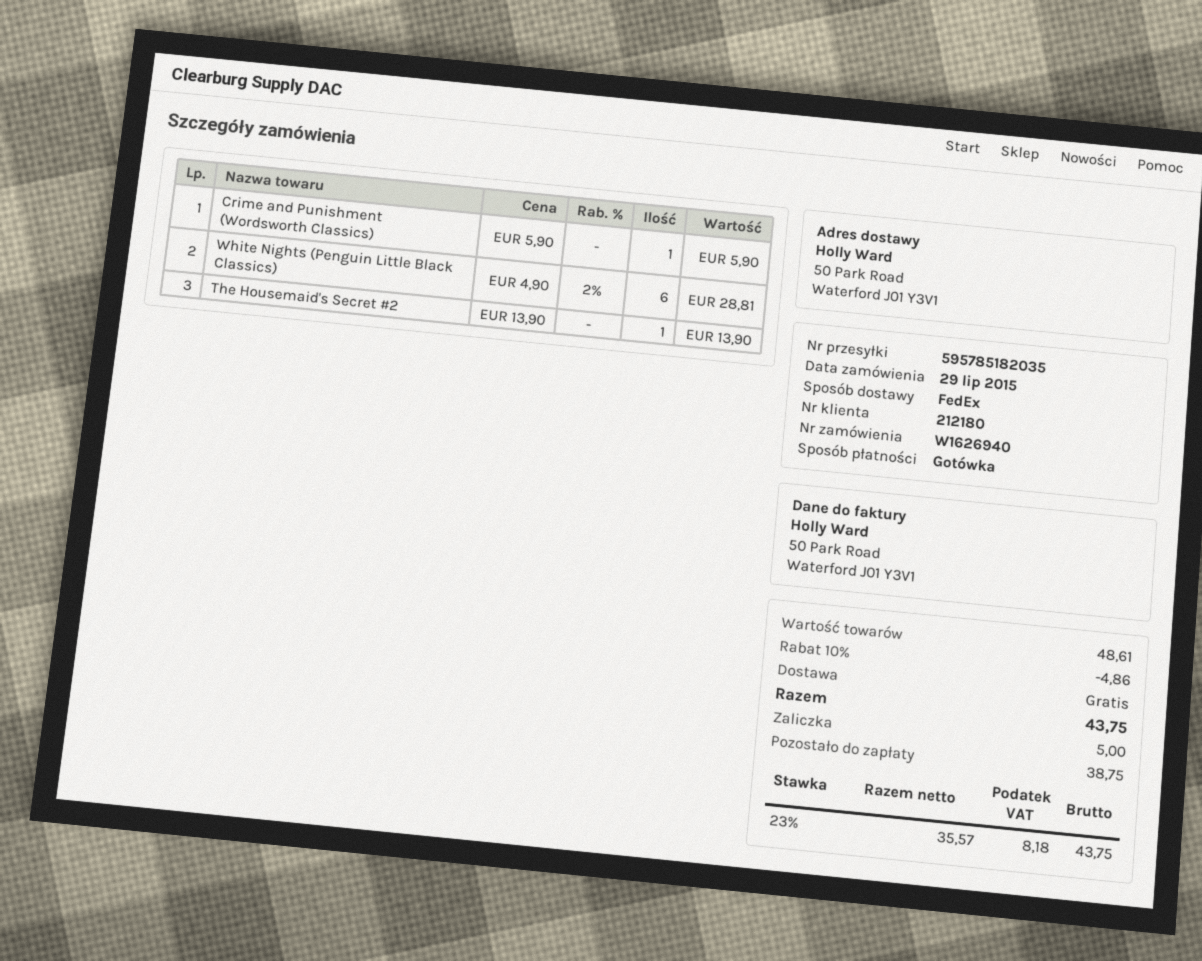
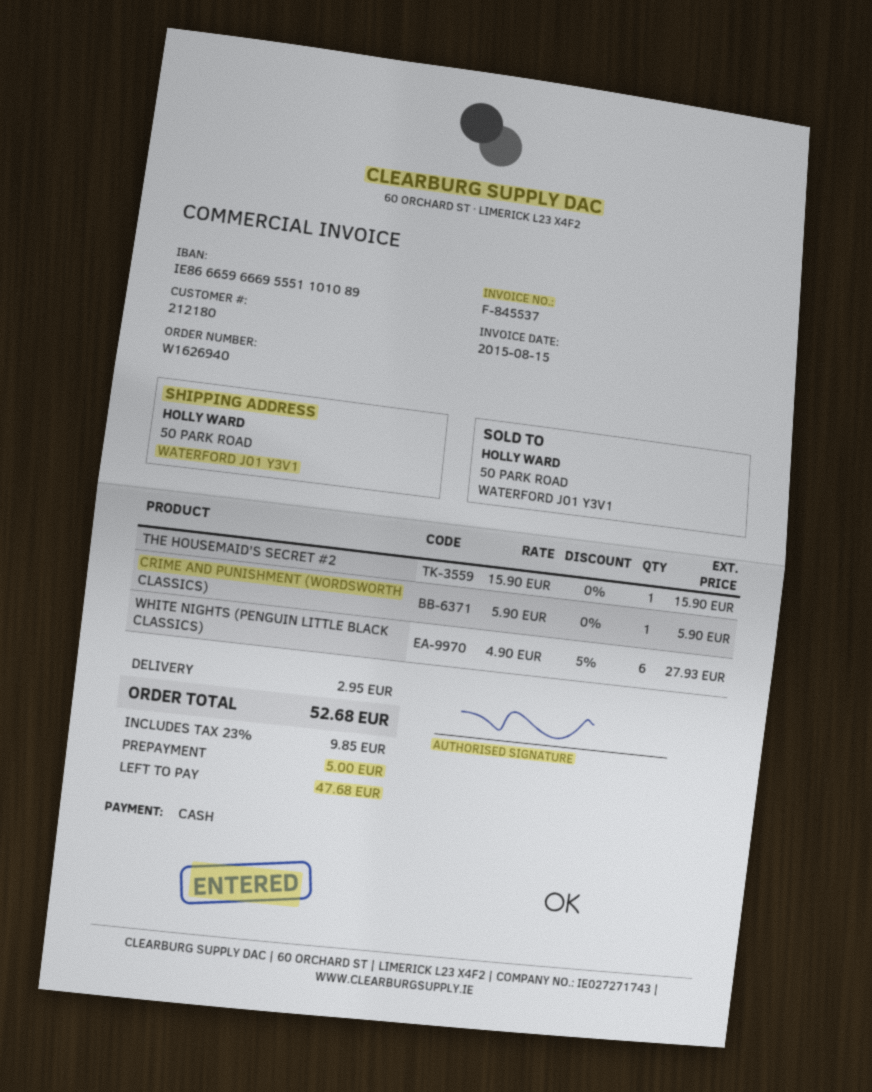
White Nights (Penguin Little Black Classics): 6 x 4.90 - 2% = 28.81 -> 6 x 4.90 - 5% = 27.93
The Housemaid's Secret #2: 1 x 13.90 = 13.90 -> 1 x 15.90 = 15.90
discount: 10% = 4.86 -> none
shipping: 0.00 -> 2.95
tax: 23% = 8.18 -> 23% = 9.85
total: 43.75 -> 52.68
balance: 38.75 -> 47.68

